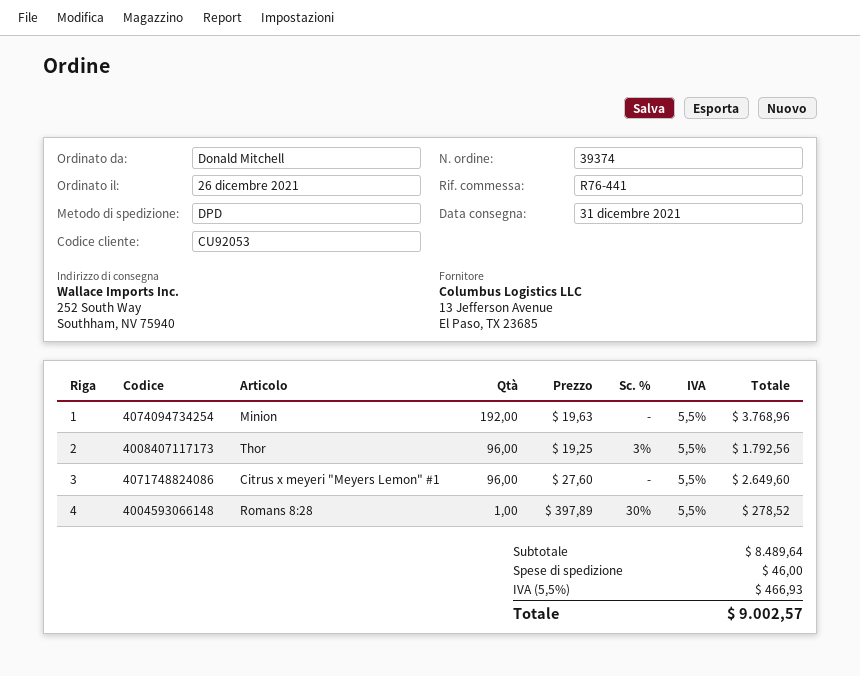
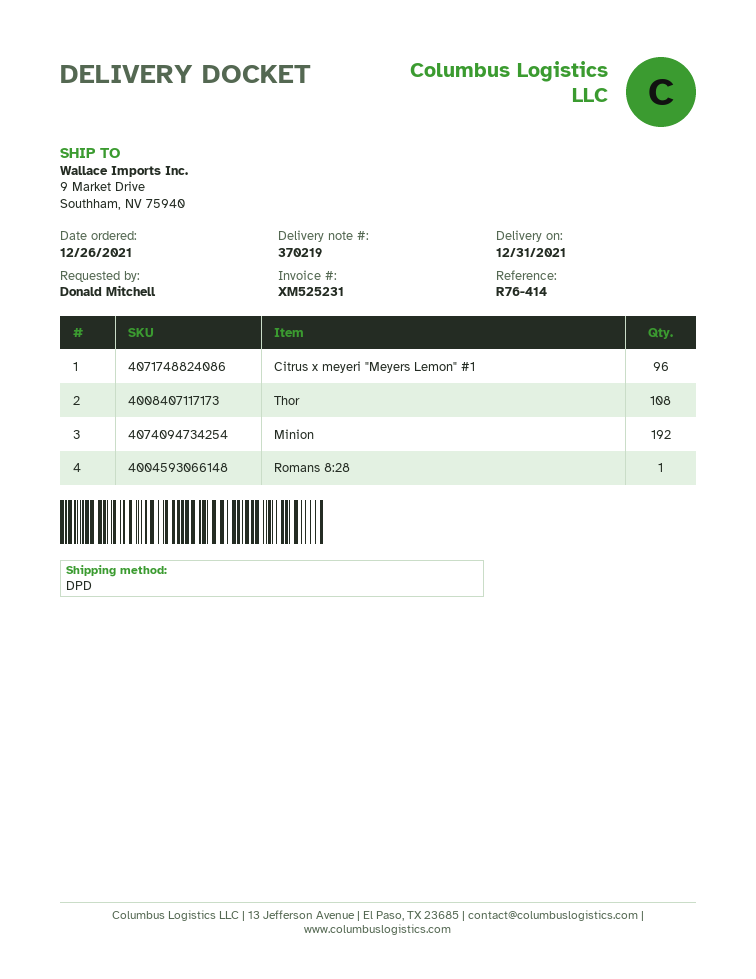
reference: R76-441 -> R76-414
ship to: 252 South Way, Southham, NV 75940 -> 9 Market Drive, Southham, NV 75940
Thor: 96 -> 108

